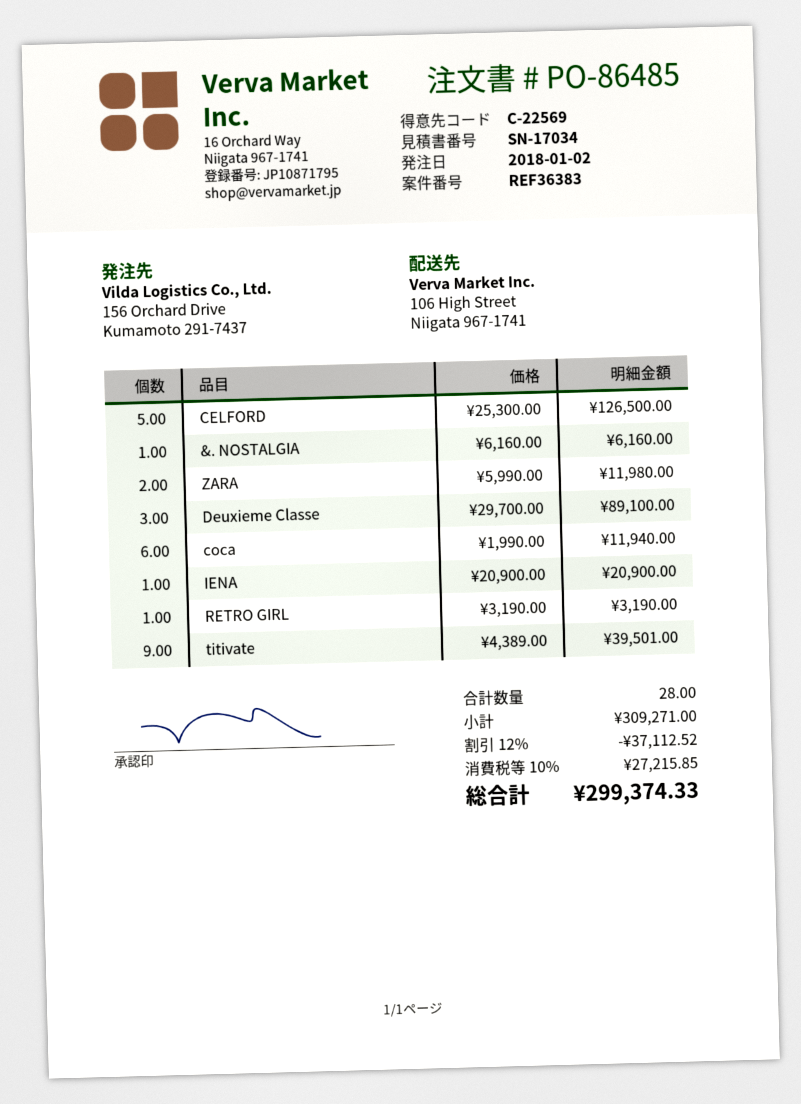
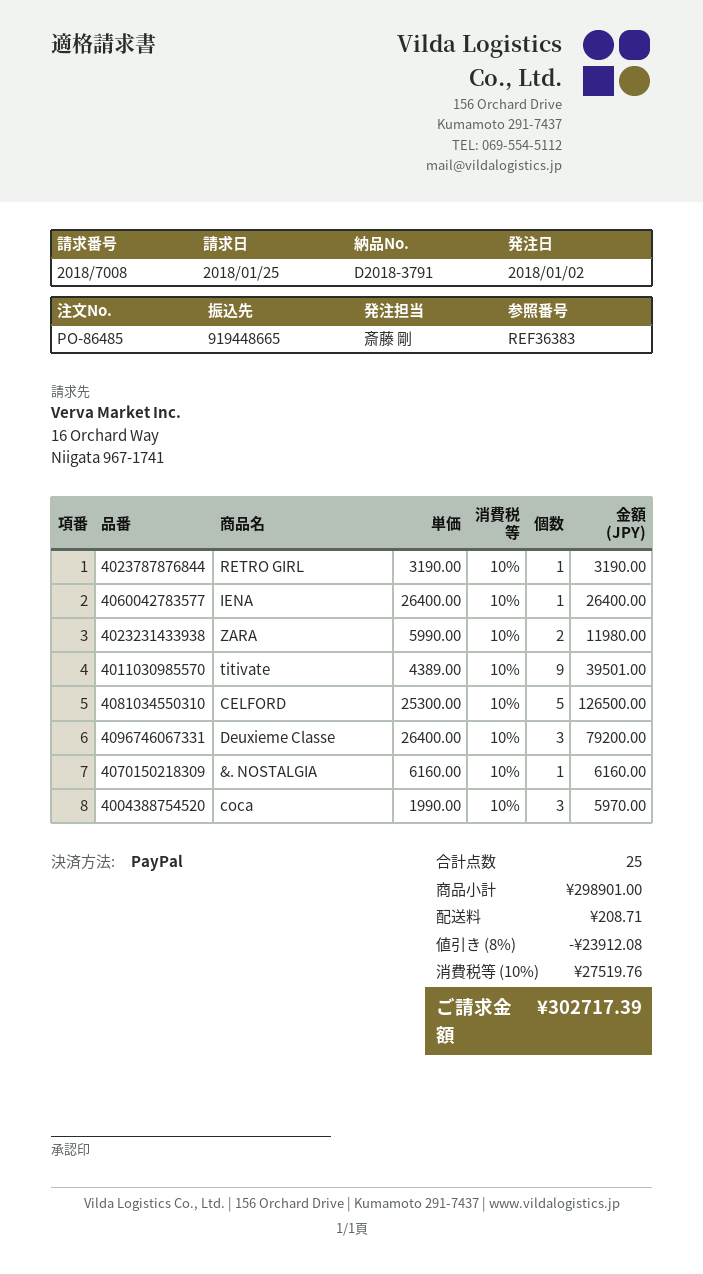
Deuxieme Classe: 3 x 29700.00 = 89100.00 -> 3 x 26400.00 = 79200.00
coca: 6 x 1990.00 = 11940.00 -> 3 x 1990.00 = 5970.00
IENA: 1 x 20900.00 = 20900.00 -> 1 x 26400.00 = 26400.00
total quantity: 28 -> 25
subtotal: 309271.00 -> 298901.00
discount: 12% = 37112.52 -> 8% = 23912.08
shipping: none -> 208.71
tax: 10% = 27215.85 -> 10% = 27519.76
total: 299374.33 -> 302717.39

